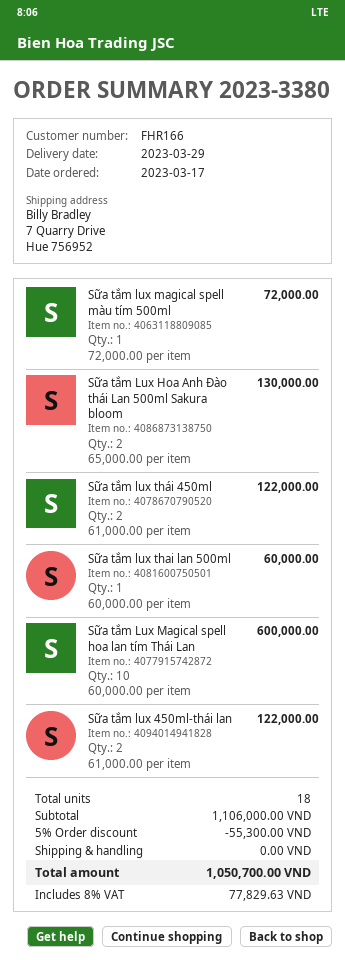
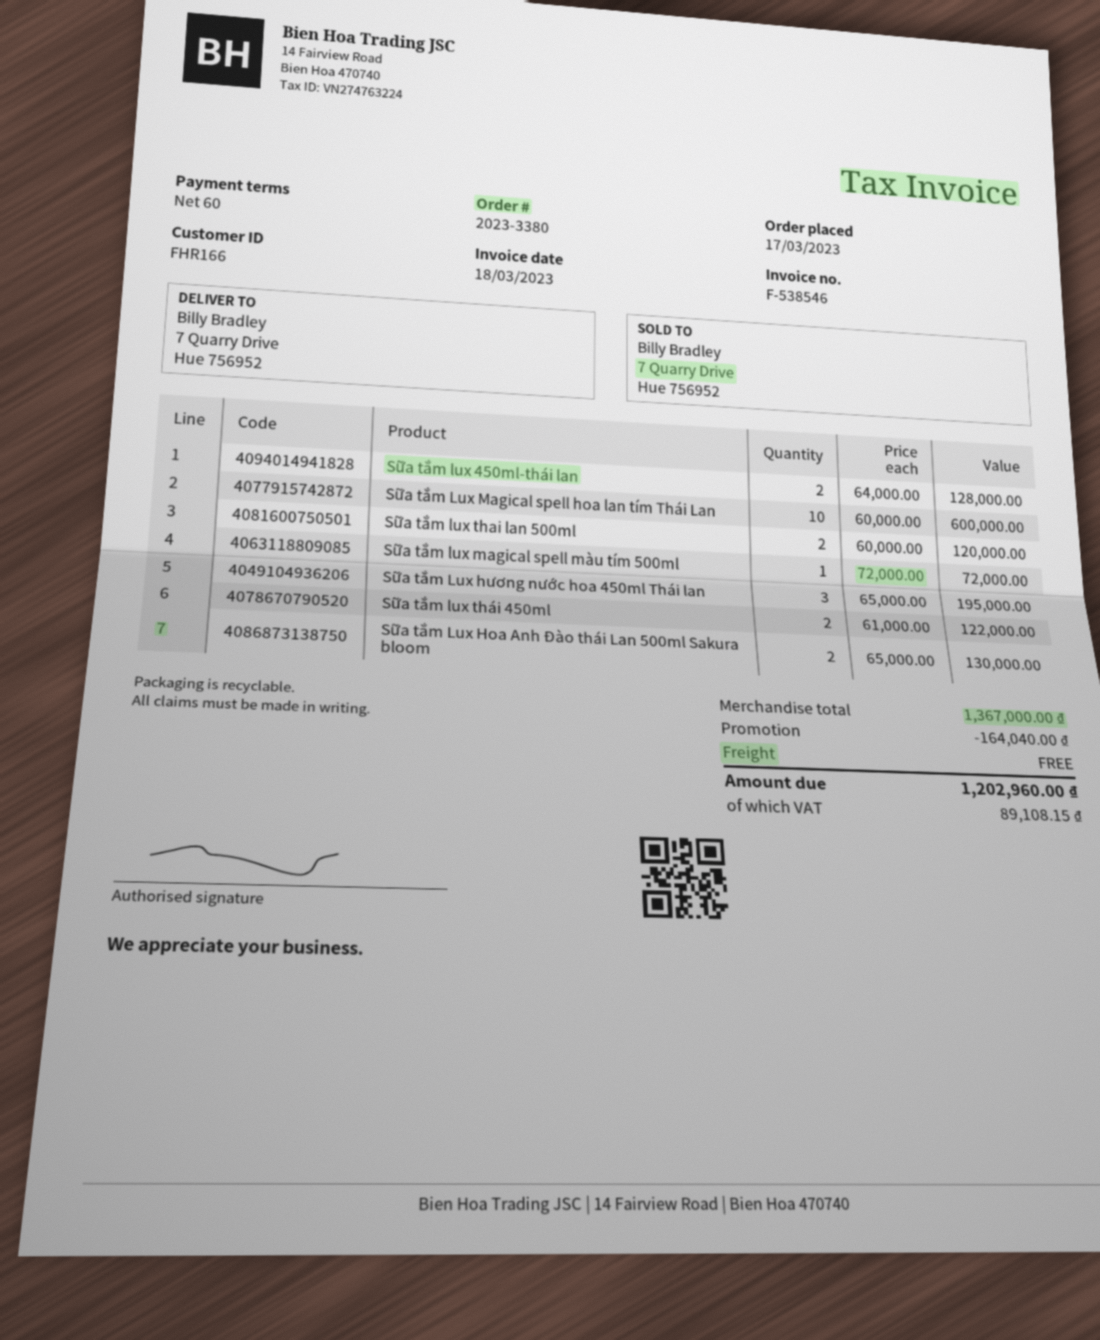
Sữa tắm lux thai lan 500ml: 1 x 60000.00 = 60000.00 -> 2 x 60000.00 = 120000.00
Sữa tắm lux 450ml-thái lan: 2 x 61000.00 = 122000.00 -> 2 x 64000.00 = 128000.00
Sữa tắm Lux hương nước hoa 450ml Thái lan: none -> 3 x 65000.00 = 195000.00
subtotal: 1106000.00 -> 1367000.00
discount: 55300.00 -> 164040.00
tax: 77829.63 -> 89108.15
total: 1050700.00 -> 1202960.00

